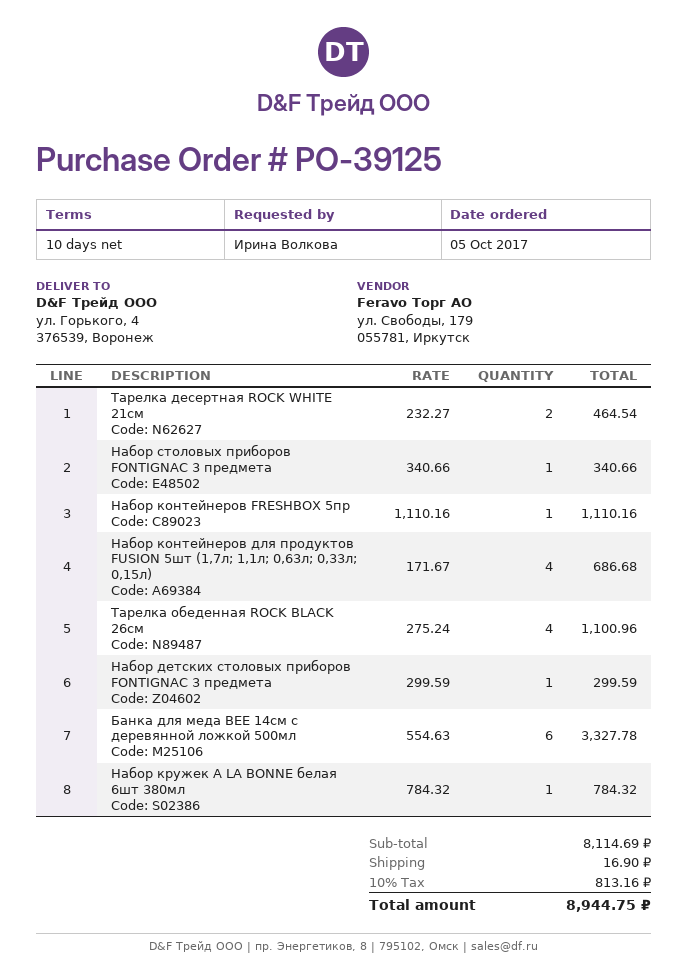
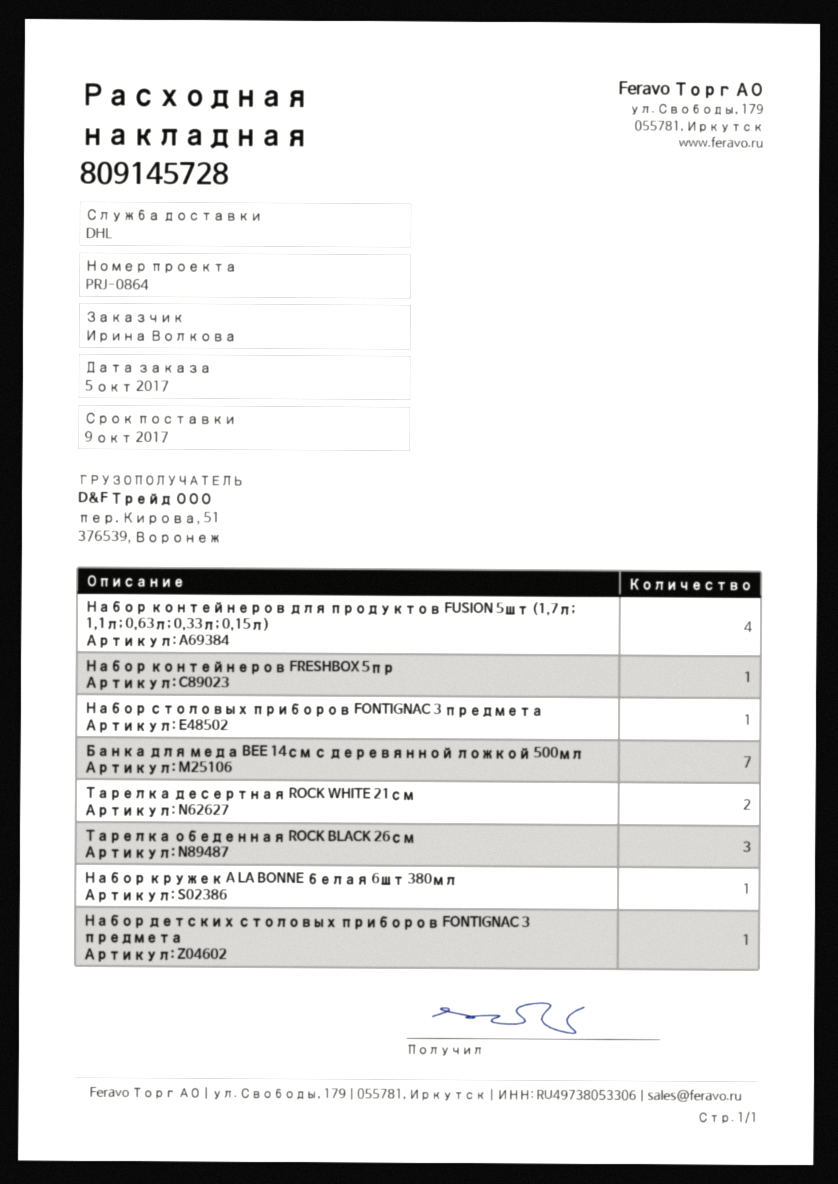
ship to: ул. Горького, 4, 376539, Воронеж -> пер. Кирова, 51, 376539, Воронеж
Тарелка обеденная ROCK BLACK 26см: 4 -> 3
Банка для меда BEE 14см с деревянной ложкой 500мл: 6 -> 7

